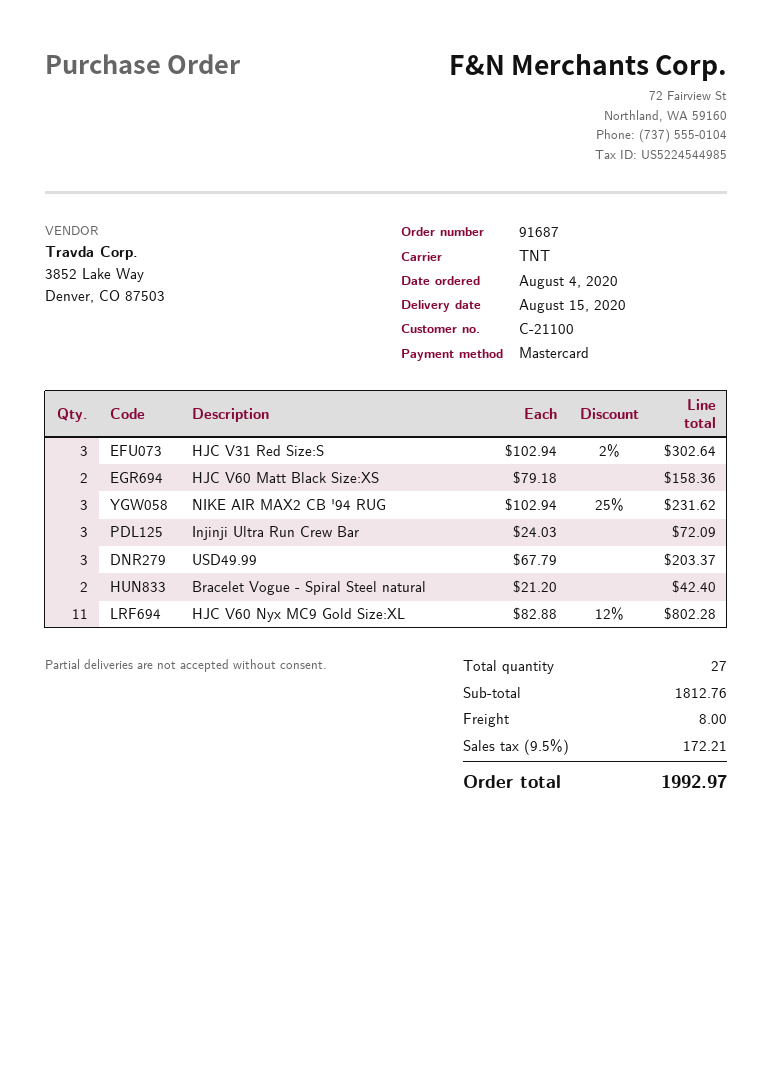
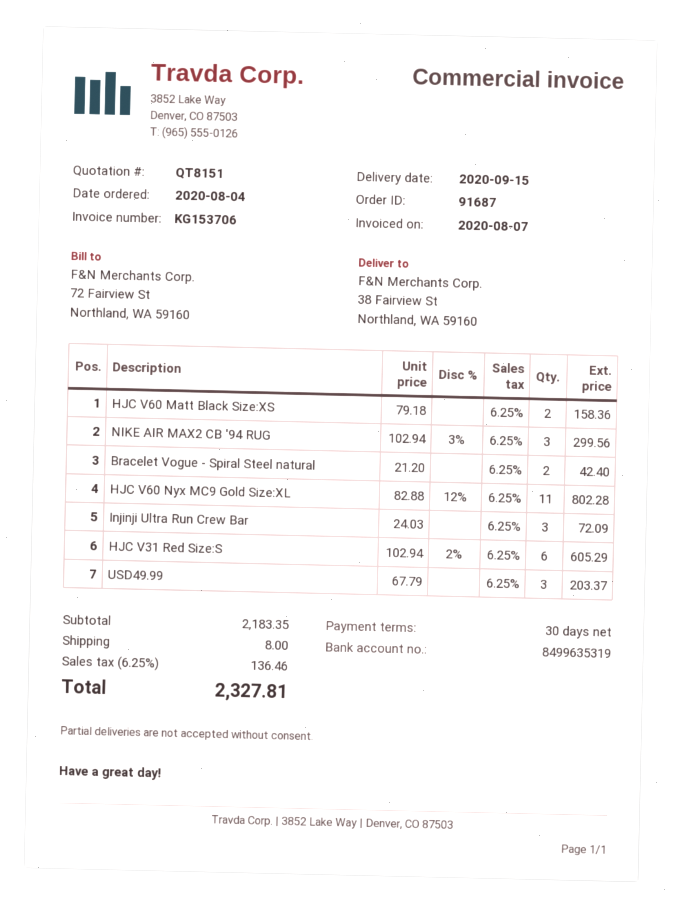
delivery date: 2020-08-15 -> 2020-09-15
HJC V31 Red Size:S: 3 x 102.94 - 2% = 302.64 -> 6 x 102.94 - 2% = 605.29
NIKE AIR MAX2 CB '94 RUG: 3 x 102.94 - 25% = 231.62 -> 3 x 102.94 - 3% = 299.56
subtotal: 1812.76 -> 2183.35
tax: 9.5% = 172.21 -> 6.25% = 136.46
total: 1992.97 -> 2327.81

